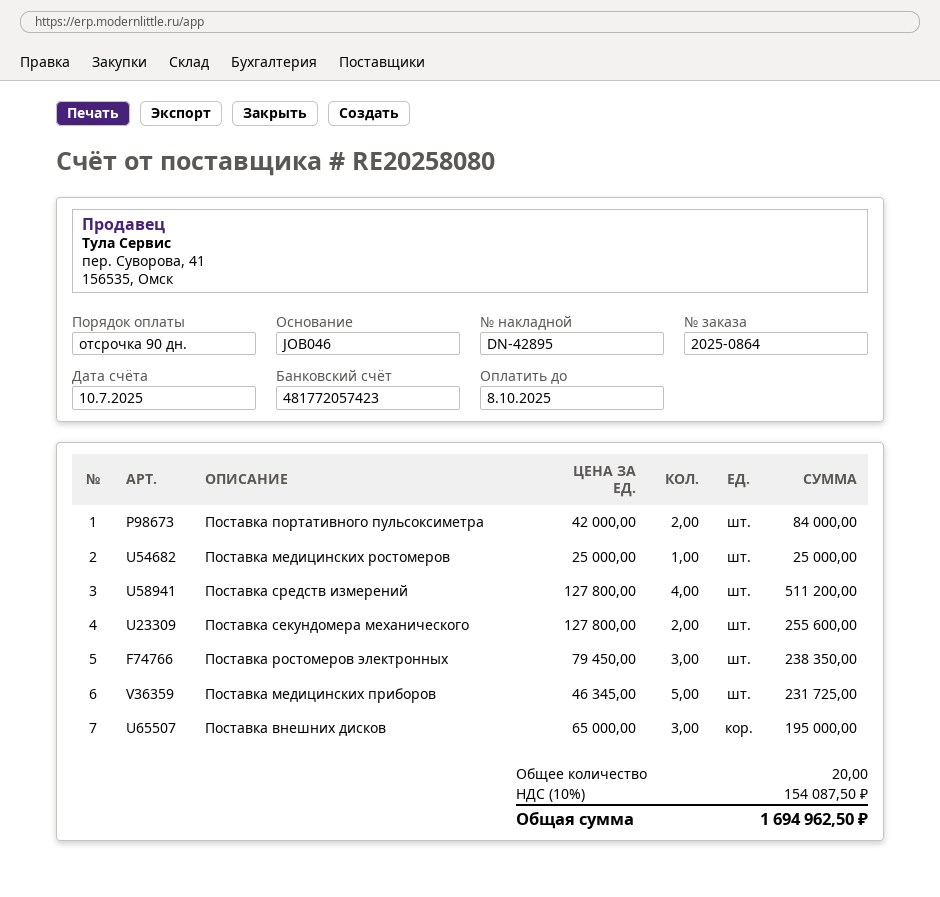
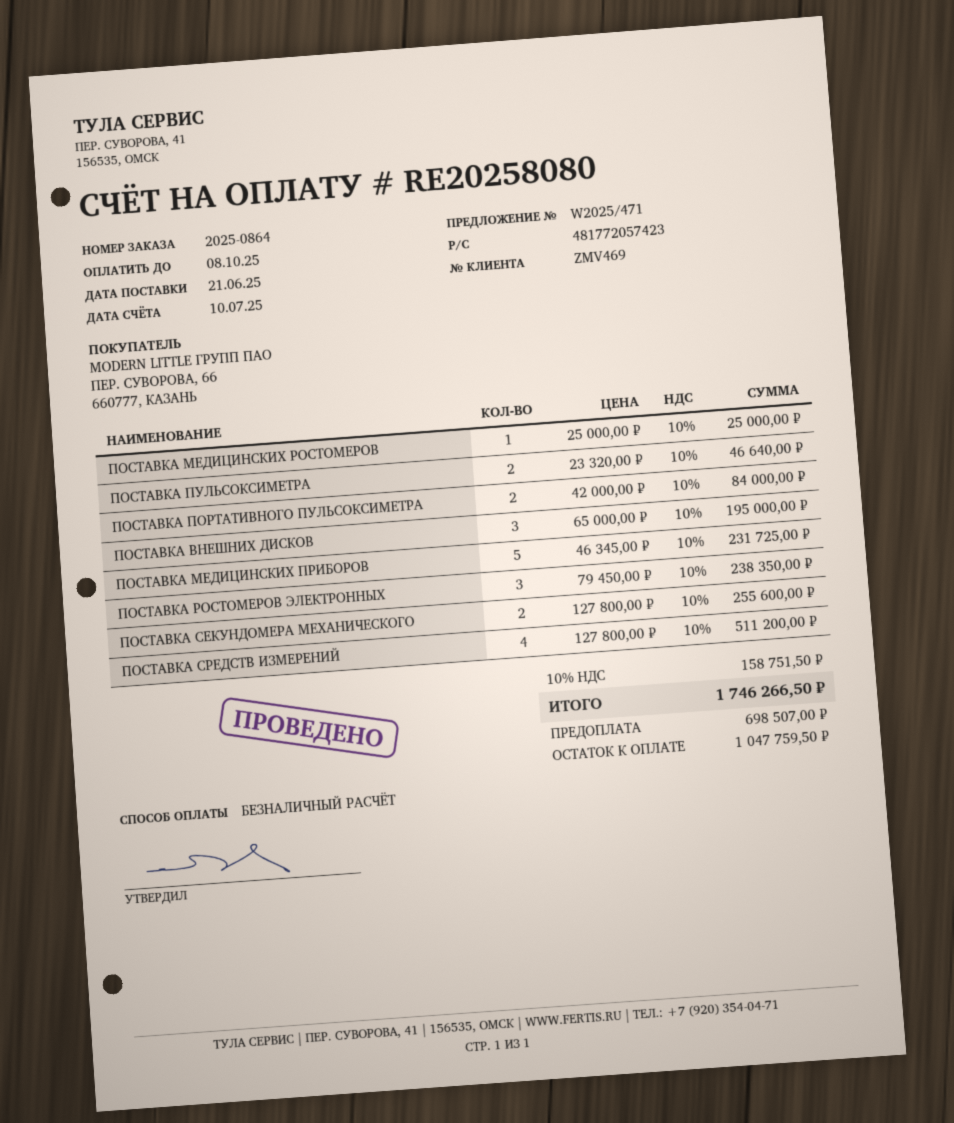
ПОСТАВКА ПУЛЬСОКСИМЕТРА: none -> 2 x 23320.00 = 46640.00
tax: 10% = 154087.50 -> 10% = 158751.50
total: 1694962.50 -> 1746266.50

